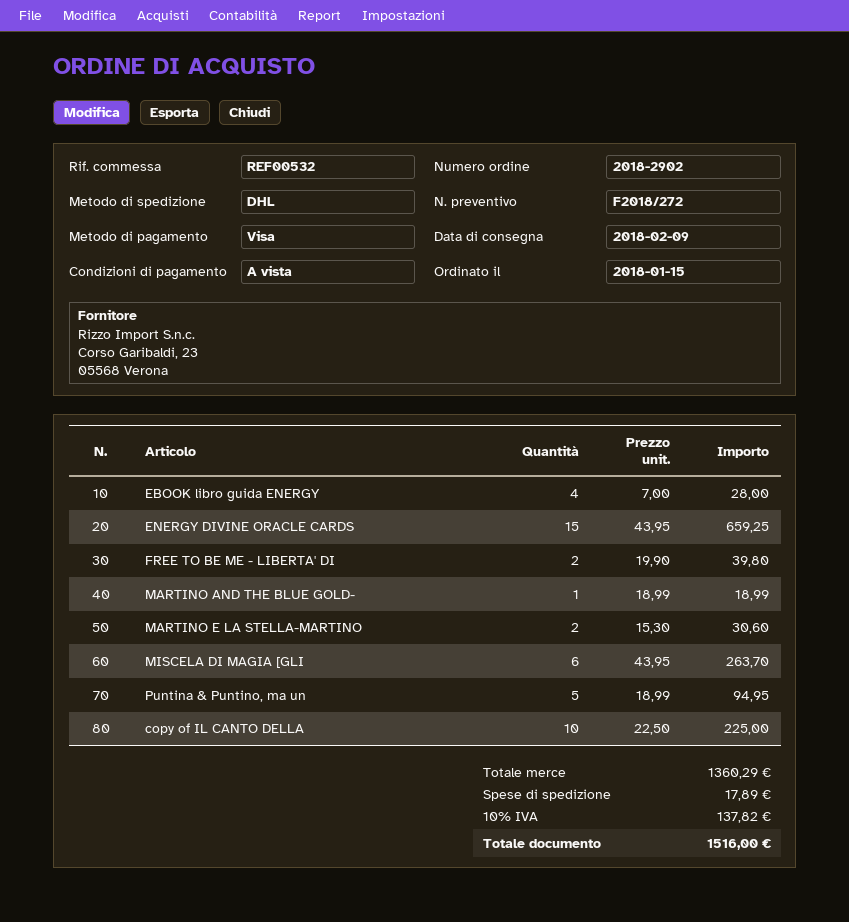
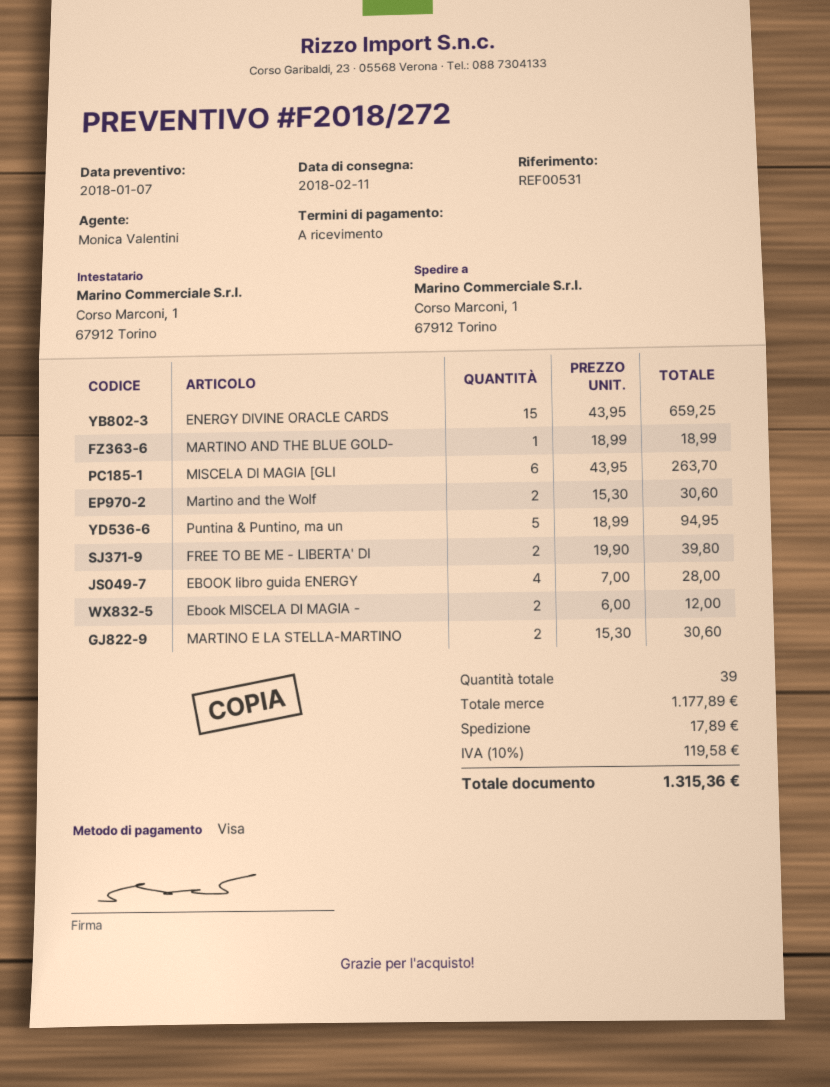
delivery date: 2018-02-09 -> 2018-02-11
reference: REF00532 -> REF00531
copy of IL CANTO DELLA: 10 x 22.50 = 225.00 -> none
Martino and the Wolf: none -> 2 x 15.30 = 30.60
Ebook MISCELA DI MAGIA -: none -> 2 x 6.00 = 12.00
subtotal: 1360.29 -> 1177.89
tax: 10% = 137.82 -> 10% = 119.58
total: 1516.00 -> 1315.36

